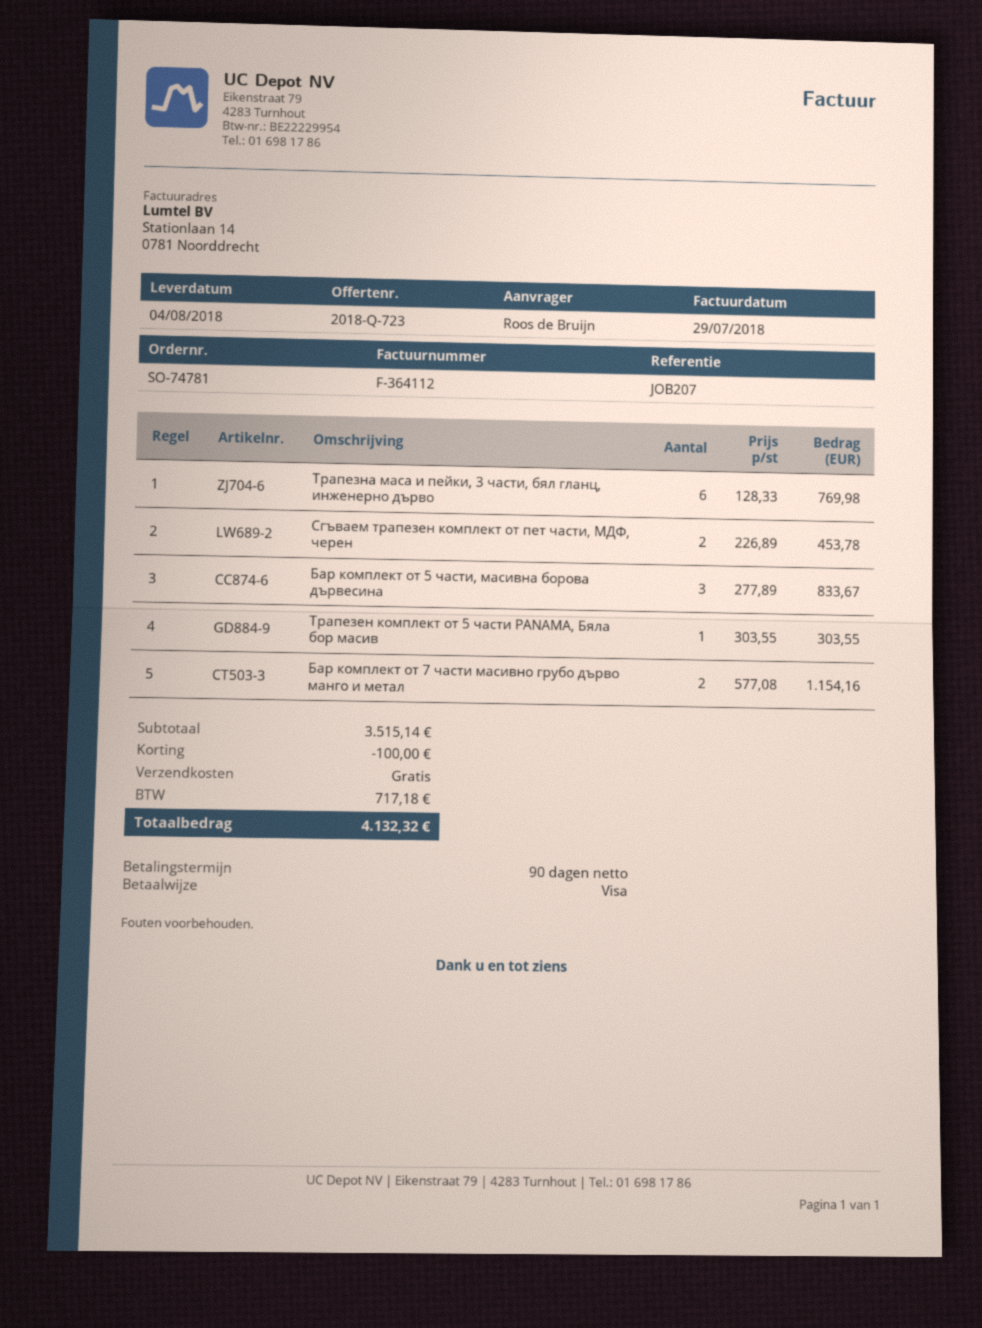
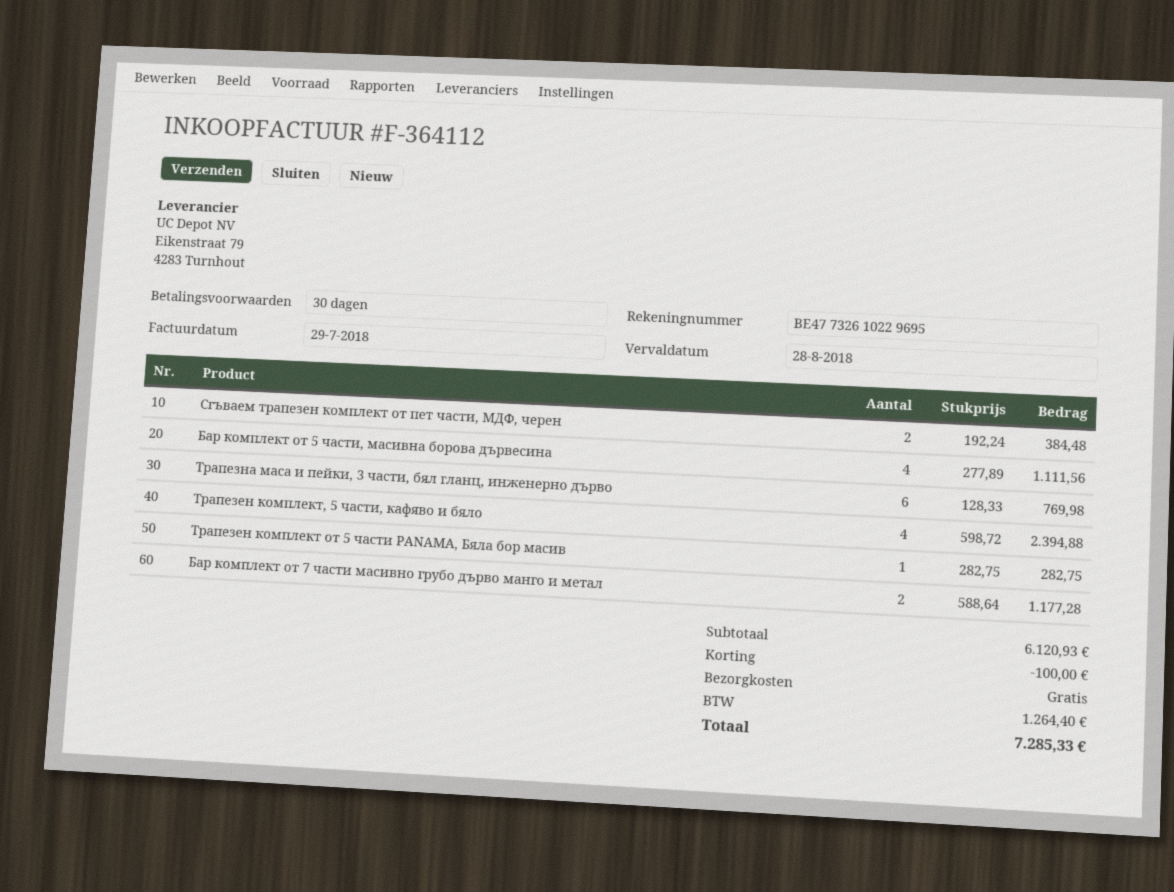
payment terms: 90 days -> 30 days
Сгъваем трапезен комплект от пет части, МДФ, черен: 2 x 226.89 = 453.78 -> 2 x 192.24 = 384.48
Бар комплект от 5 части, масивна борова дървесина: 3 x 277.89 = 833.67 -> 4 x 277.89 = 1111.56
Трапезен комплект от 5 части PANAMA, Бяла бор масив: 1 x 303.55 = 303.55 -> 1 x 282.75 = 282.75
Бар комплект от 7 части масивно грубо дърво манго и метал: 2 x 577.08 = 1154.16 -> 2 x 588.64 = 1177.28
Трапезен комплект, 5 части, кафяво и бяло: none -> 4 x 598.72 = 2394.88
subtotal: 3515.14 -> 6120.93
tax: 717.18 -> 1264.40
total: 4132.32 -> 7285.33

